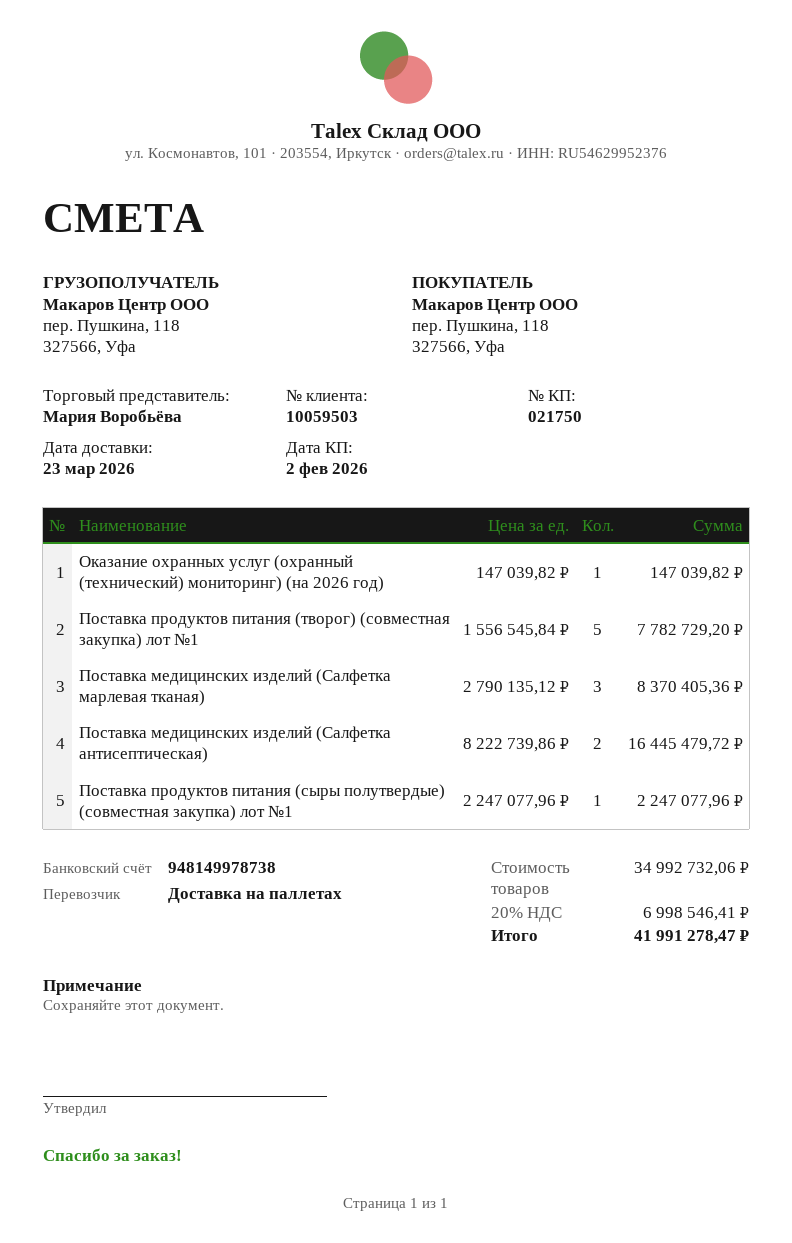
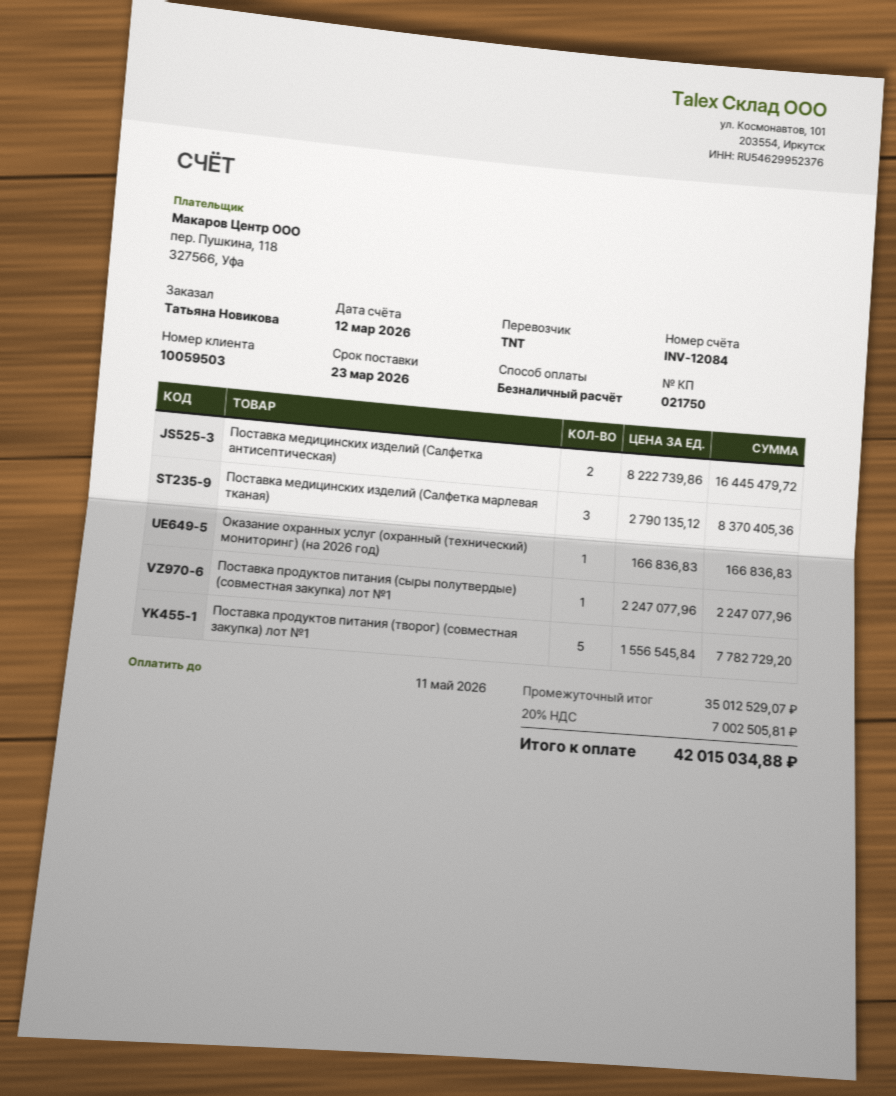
shipping method: pallet freight -> TNT
Оказание охранных услуг (охранный (технический) мониторинг) (на 2026 год): 1 x 147039.82 = 147039.82 -> 1 x 166836.83 = 166836.83
subtotal: 34992732.06 -> 35012529.07
tax: 20% = 6998546.41 -> 20% = 7002505.81
total: 41991278.47 -> 42015034.88

